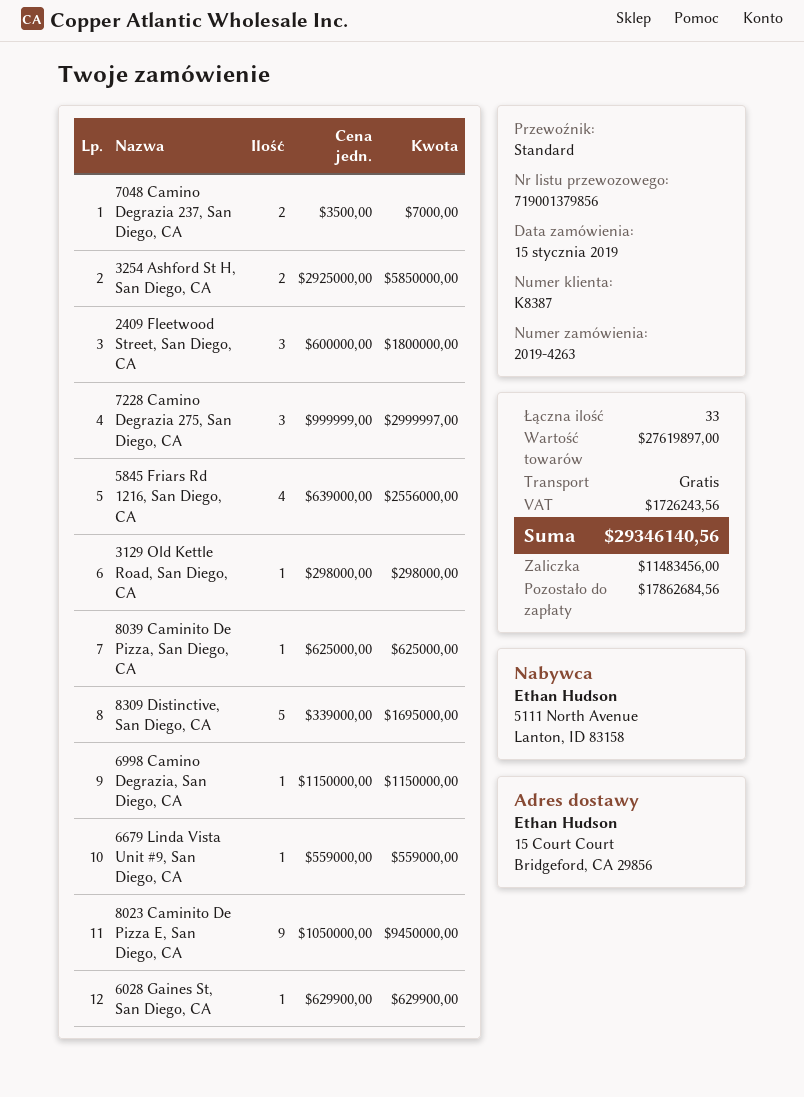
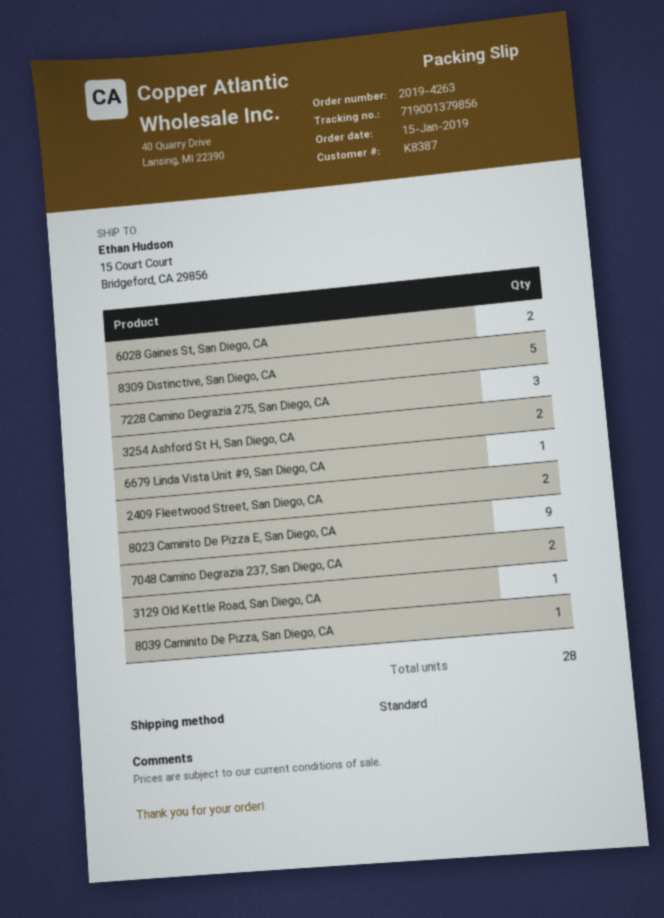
2409 Fleetwood Street, San Diego, CA: 3 -> 2
5845 Friars Rd 1216, San Diego, CA: 4 -> none
6998 Camino Degrazia, San Diego, CA: 1 -> none
6028 Gaines St, San Diego, CA: 1 -> 2
total quantity: 33 -> 28

